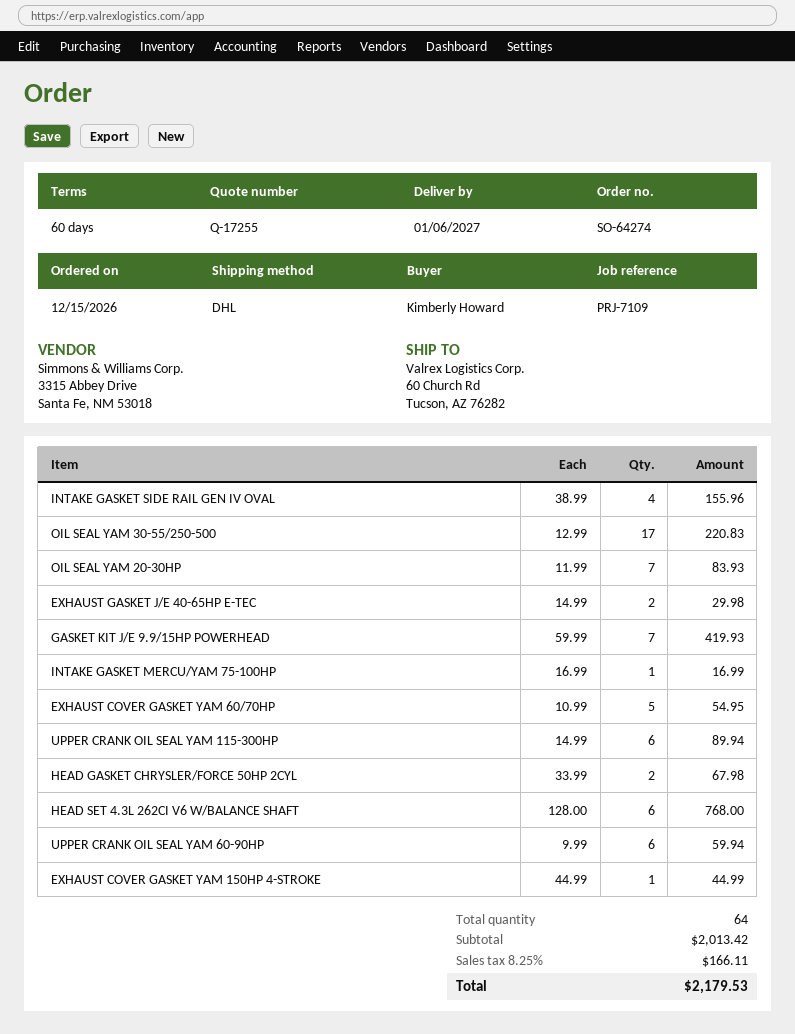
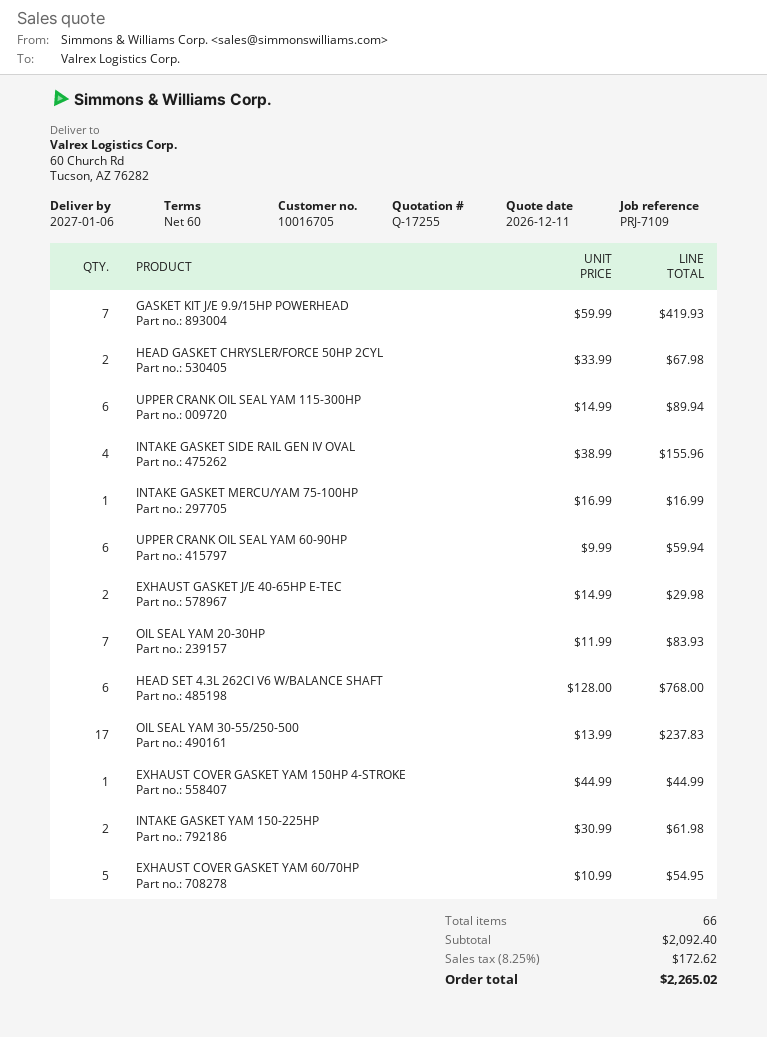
OIL SEAL YAM 30-55/250-500: 17 x 12.99 = 220.83 -> 17 x 13.99 = 237.83
INTAKE GASKET YAM 150-225HP: none -> 2 x 30.99 = 61.98
total quantity: 64 -> 66
subtotal: 2013.42 -> 2092.40
tax: 8.25% = 166.11 -> 8.25% = 172.62
total: 2179.53 -> 2265.02

